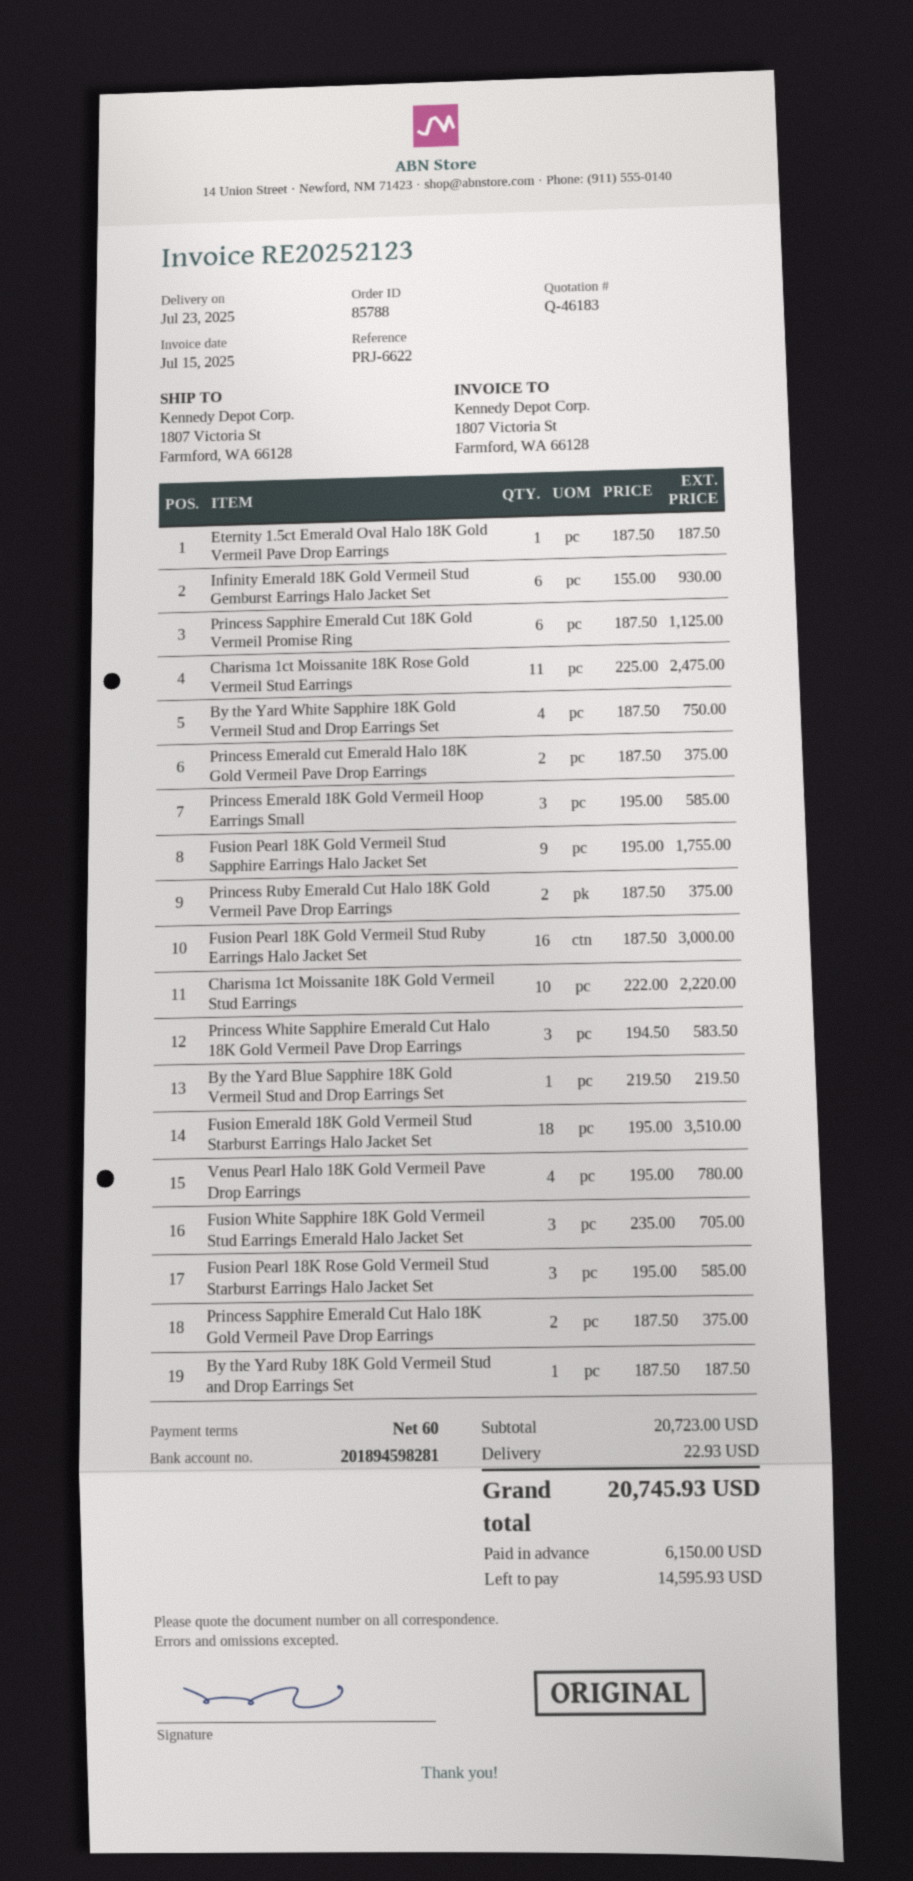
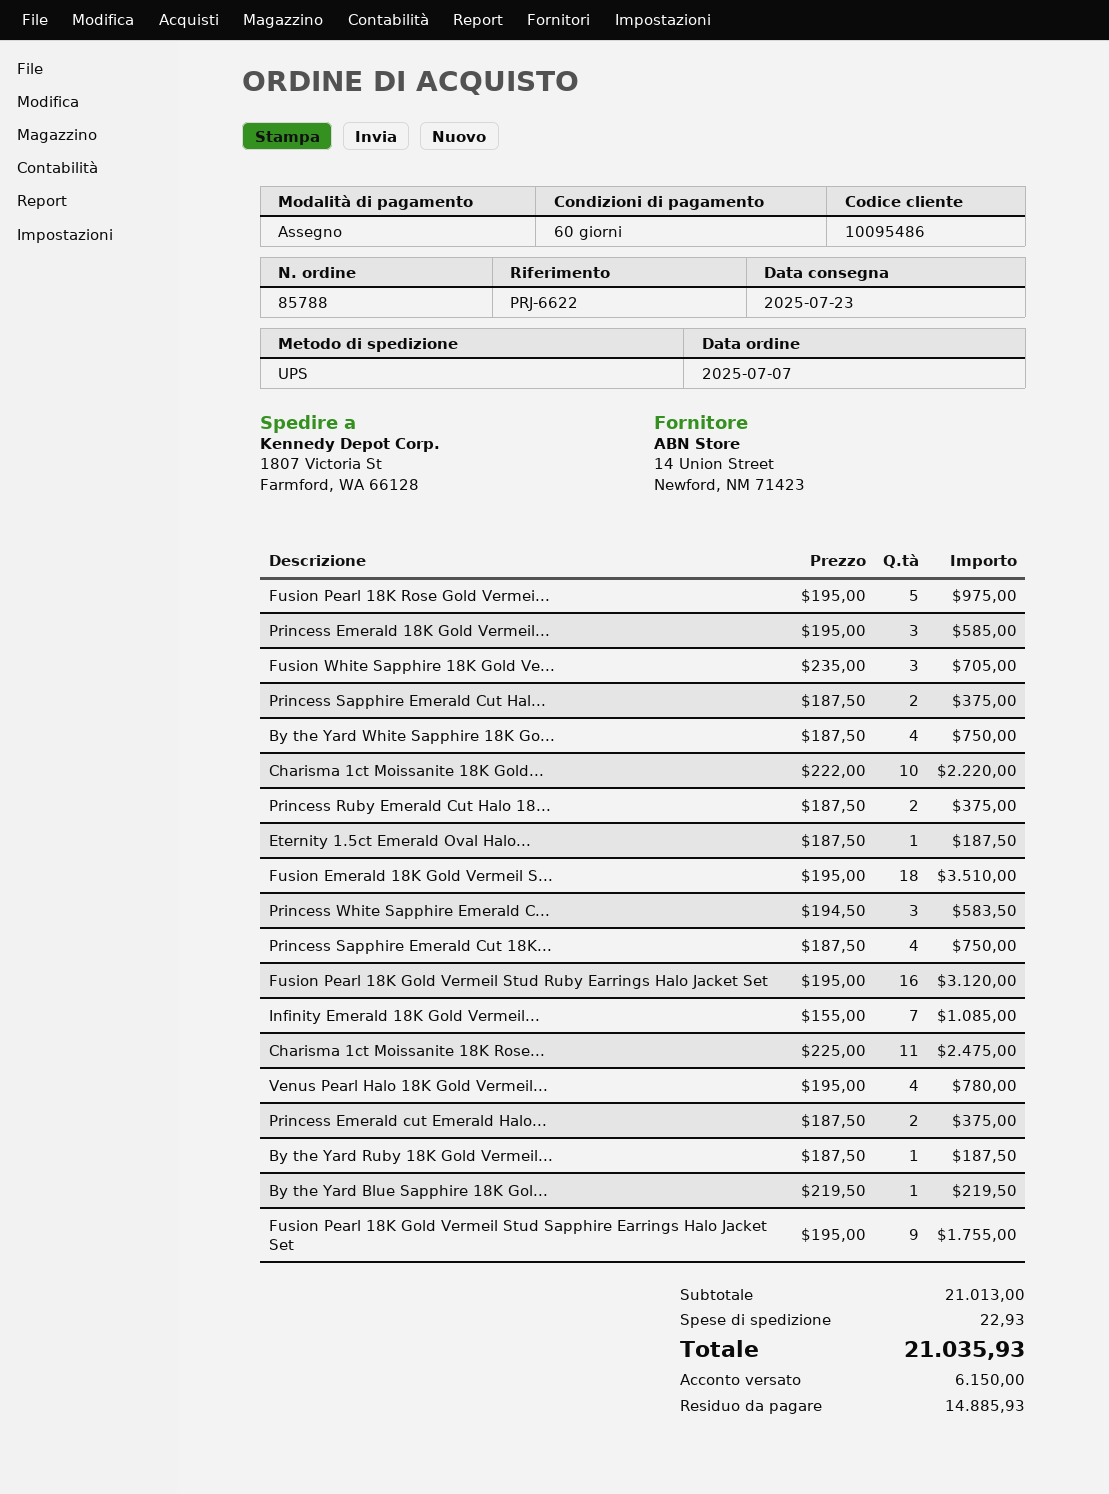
Infinity Emerald 18K Gold Vermeil Stud Gemburst Earrings Halo Jacket Set: 6 x 155.00 = 930.00 -> 7 x 155.00 = 1085.00
Princess Sapphire Emerald Cut 18K Gold Vermeil Promise Ring: 6 x 187.50 = 1125.00 -> 4 x 187.50 = 750.00
Fusion Pearl 18K Gold Vermeil Stud Ruby Earrings Halo Jacket Set: 16 x 187.50 = 3000.00 -> 16 x 195.00 = 3120.00
Fusion Pearl 18K Rose Gold Vermeil Stud Starburst Earrings Halo Jacket Set: 3 x 195.00 = 585.00 -> 5 x 195.00 = 975.00
subtotal: 20723.00 -> 21013.00
total: 20745.93 -> 21035.93
balance: 14595.93 -> 14885.93

